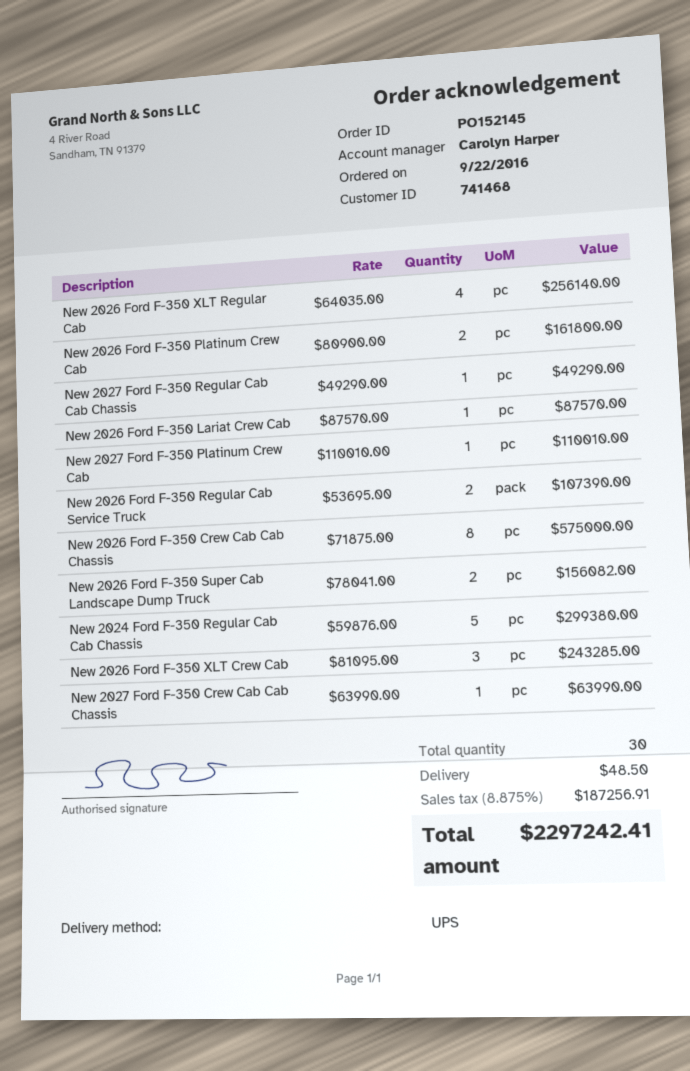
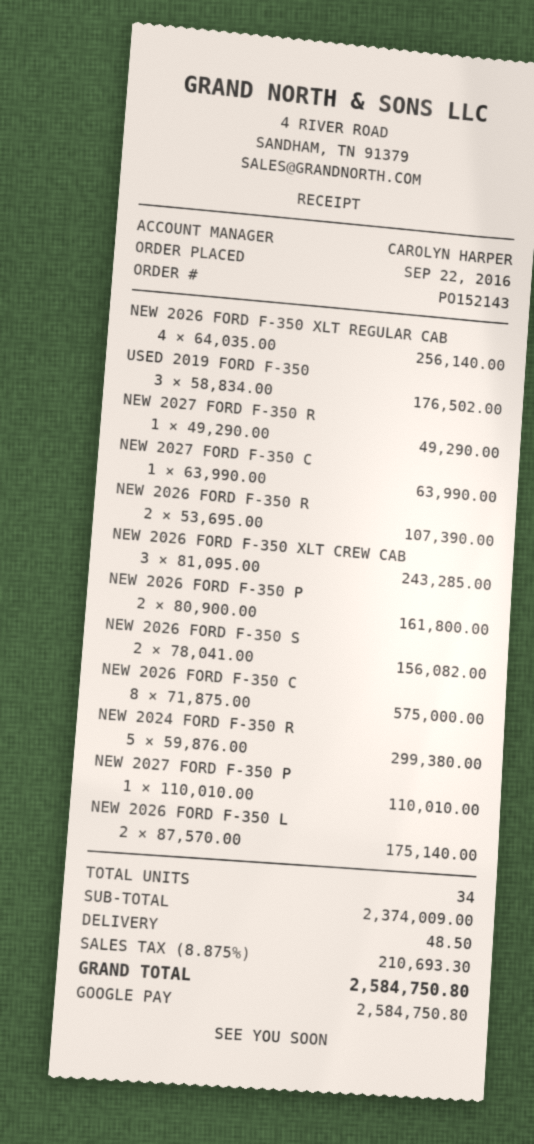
order number: PO152145 -> PO152143
New 2026 Ford F-350 Lariat Crew Cab: 1 x 87570.00 = 87570.00 -> 2 x 87570.00 = 175140.00
USED 2019 FORD F-350: none -> 3 x 58834.00 = 176502.00
total quantity: 30 -> 34
tax: 8.875% = 187256.91 -> 8.875% = 210693.30
total: 2297242.41 -> 2584750.80

